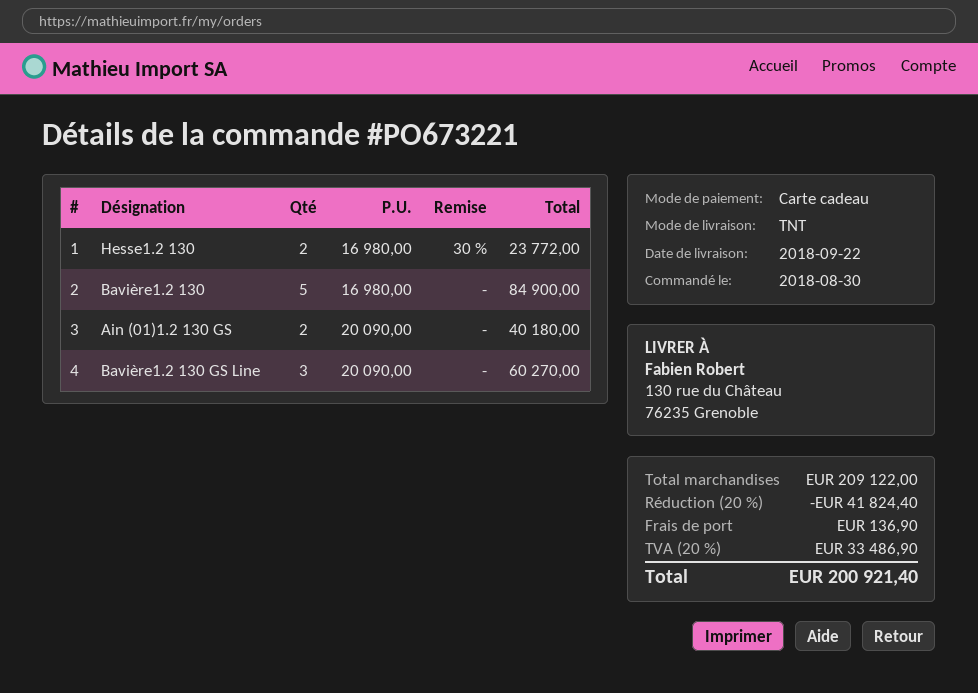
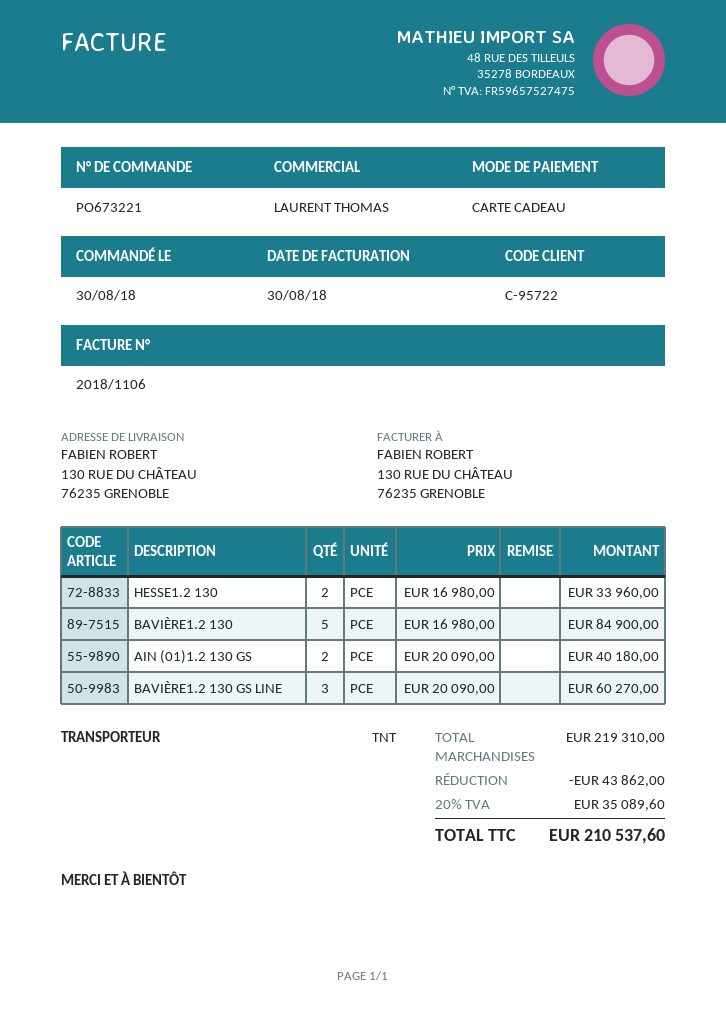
Hesse1.2 130: 2 x 16980.00 - 30% = 23772.00 -> 2 x 16980.00 = 33960.00
subtotal: 209122.00 -> 219310.00
discount: 41824.40 -> 43862.00
shipping: 136.90 -> none
tax: 20% = 33486.90 -> 20% = 35089.60
total: 200921.40 -> 210537.60

